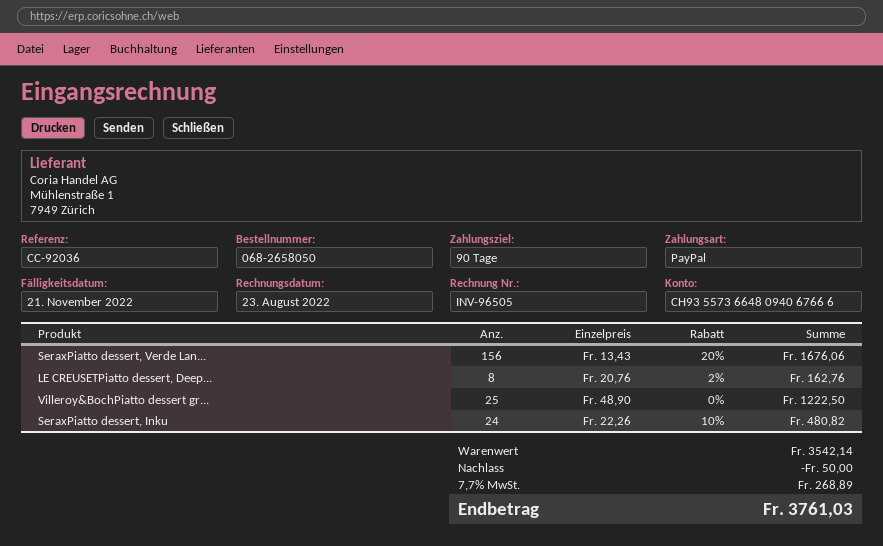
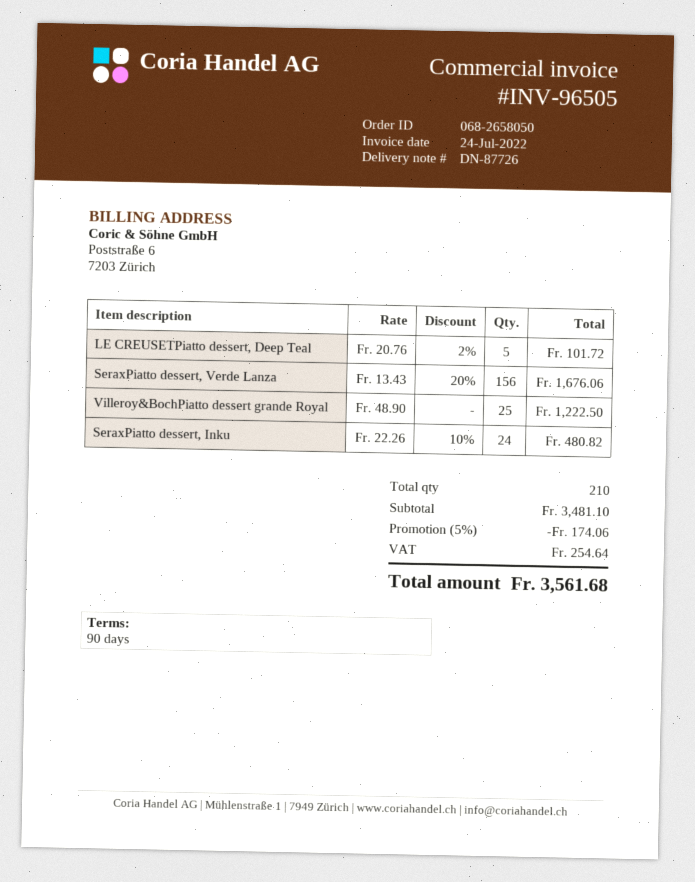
invoice date: 2022-08-23 -> 2022-07-24
LE CREUSETPiatto dessert, Deep...: 8 x 20.76 - 2% = 162.76 -> 5 x 20.76 - 2% = 101.72
subtotal: 3542.14 -> 3481.10
discount: 50.00 -> 174.06
tax: 268.89 -> 254.64
total: 3761.03 -> 3561.68

